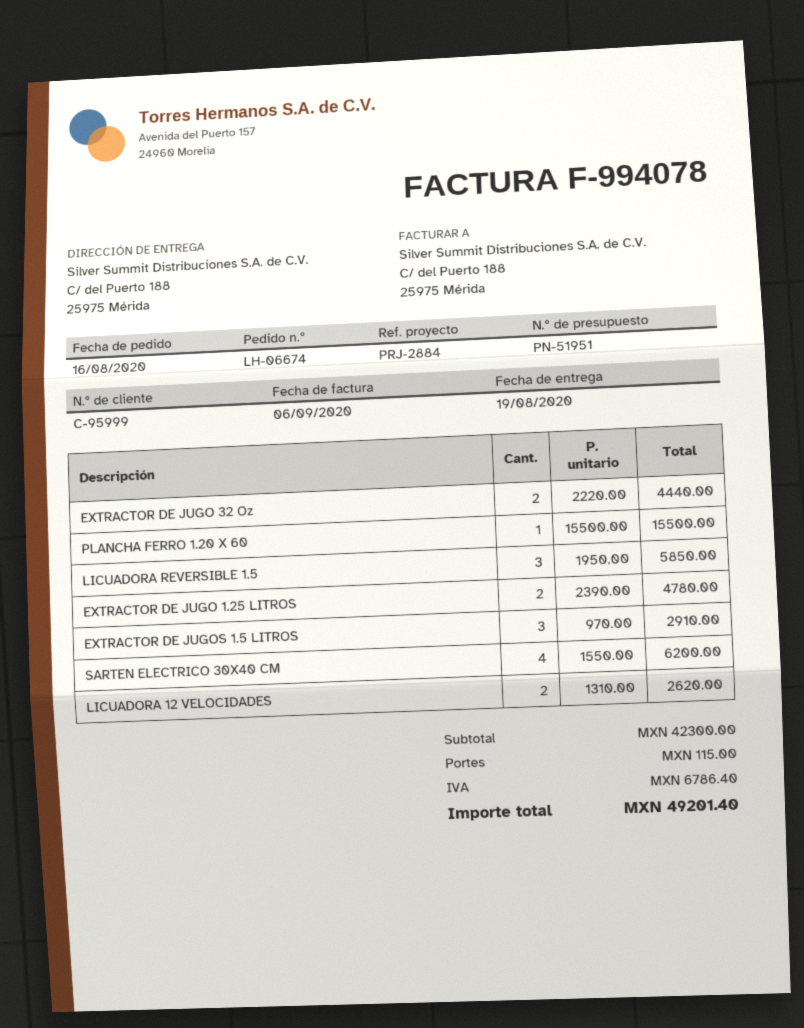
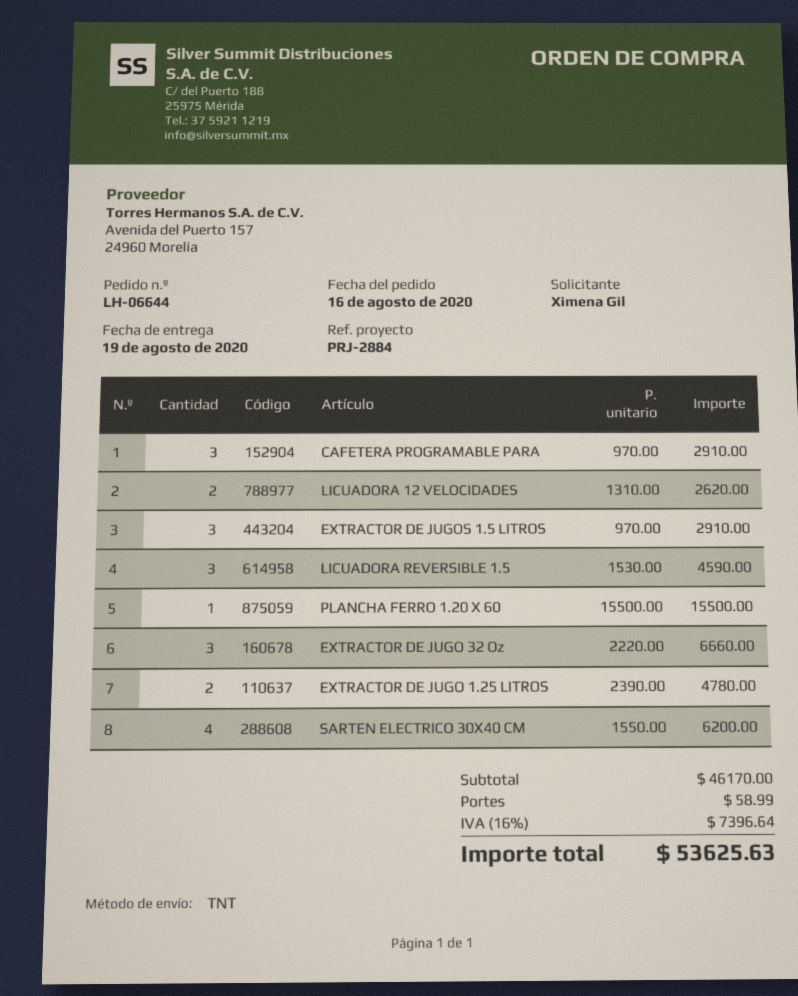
order number: LH-06674 -> LH-06644
EXTRACTOR DE JUGO 32 Oz: 2 x 2220.00 = 4440.00 -> 3 x 2220.00 = 6660.00
LICUADORA REVERSIBLE 1.5: 3 x 1950.00 = 5850.00 -> 3 x 1530.00 = 4590.00
CAFETERA PROGRAMABLE PARA: none -> 3 x 970.00 = 2910.00
subtotal: 42300.00 -> 46170.00
shipping: 115.00 -> 58.99
tax: 6786.40 -> 7396.64
total: 49201.40 -> 53625.63

